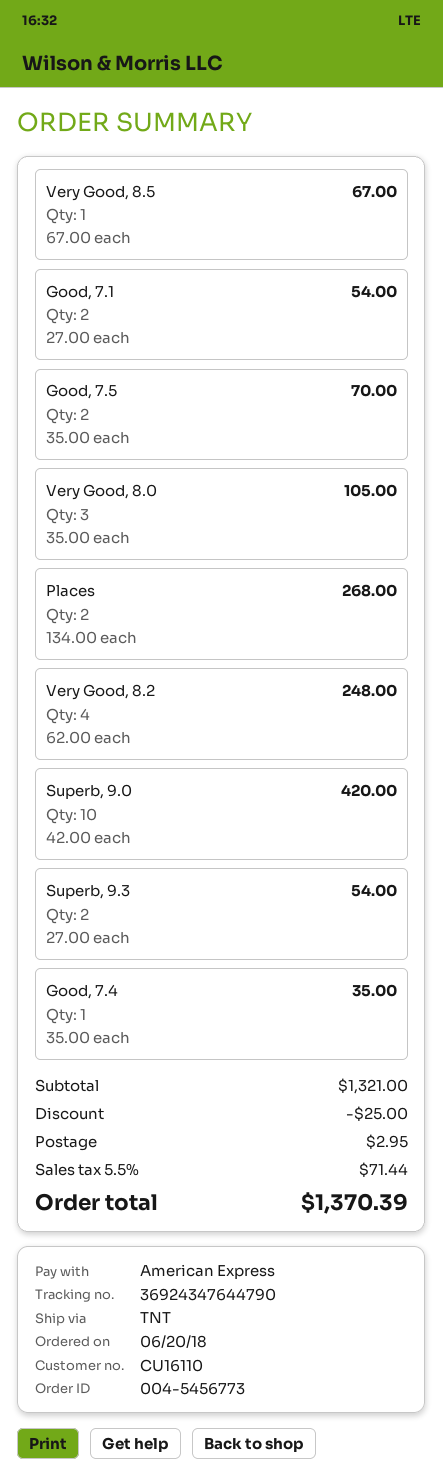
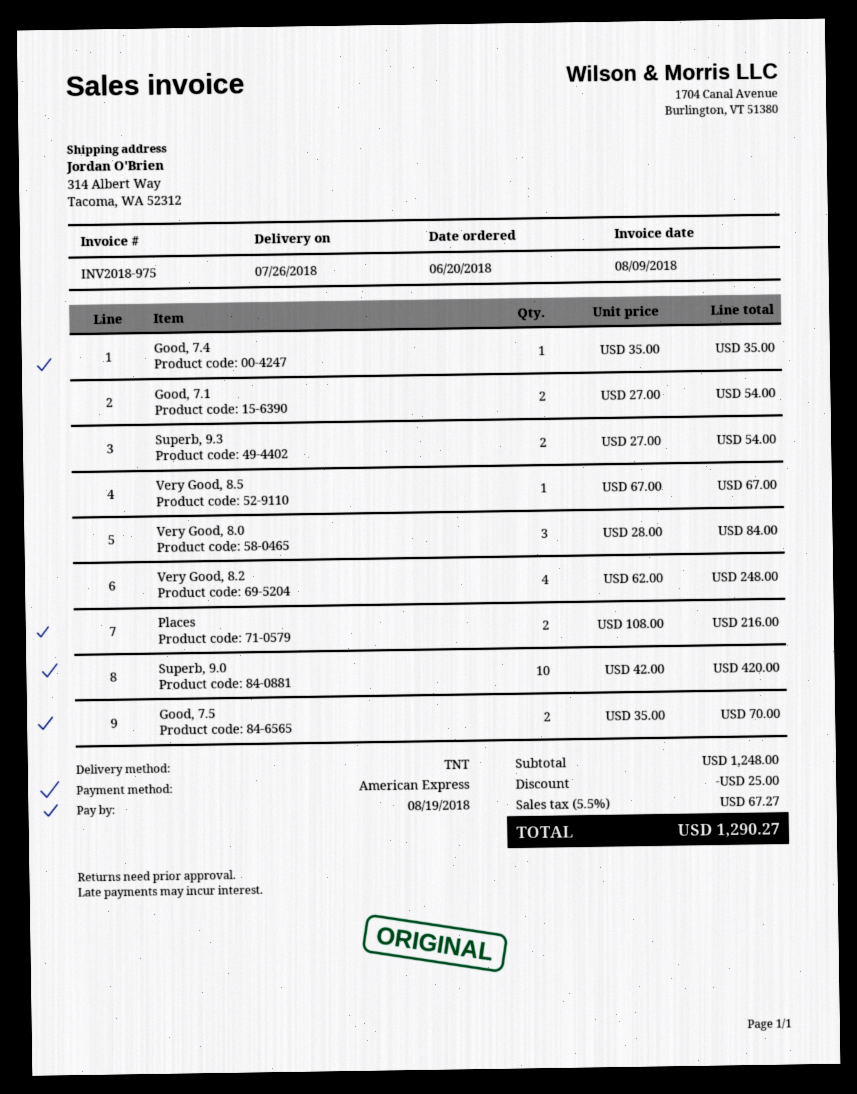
Very Good, 8.0: 3 x 35.00 = 105.00 -> 3 x 28.00 = 84.00
Places: 2 x 134.00 = 268.00 -> 2 x 108.00 = 216.00
subtotal: 1321.00 -> 1248.00
shipping: 2.95 -> none
tax: 5.5% = 71.44 -> 5.5% = 67.27
total: 1370.39 -> 1290.27

